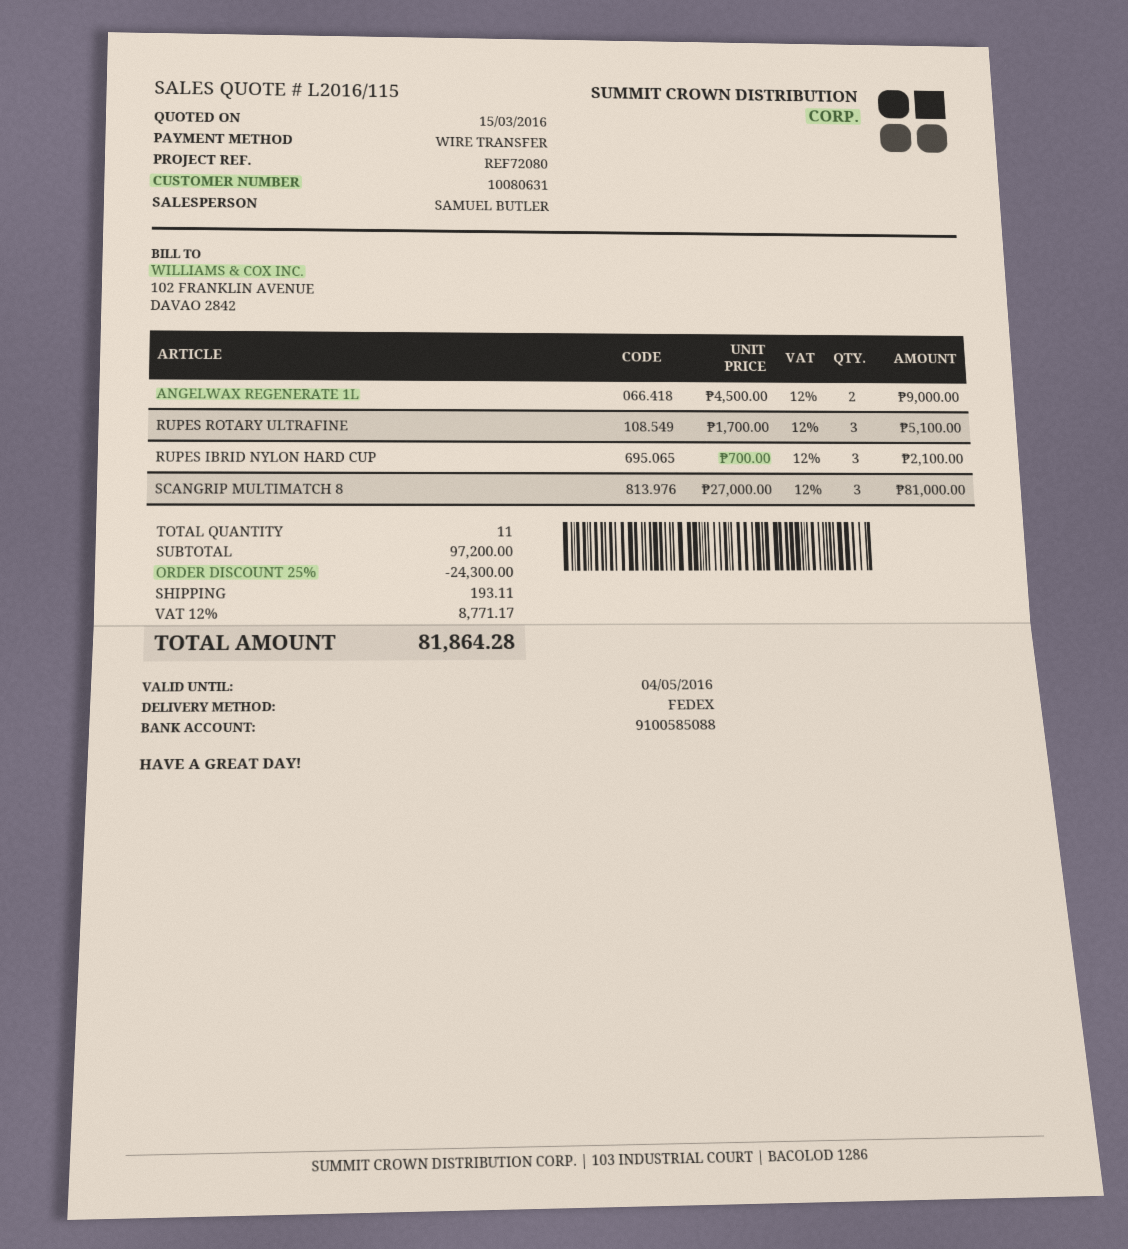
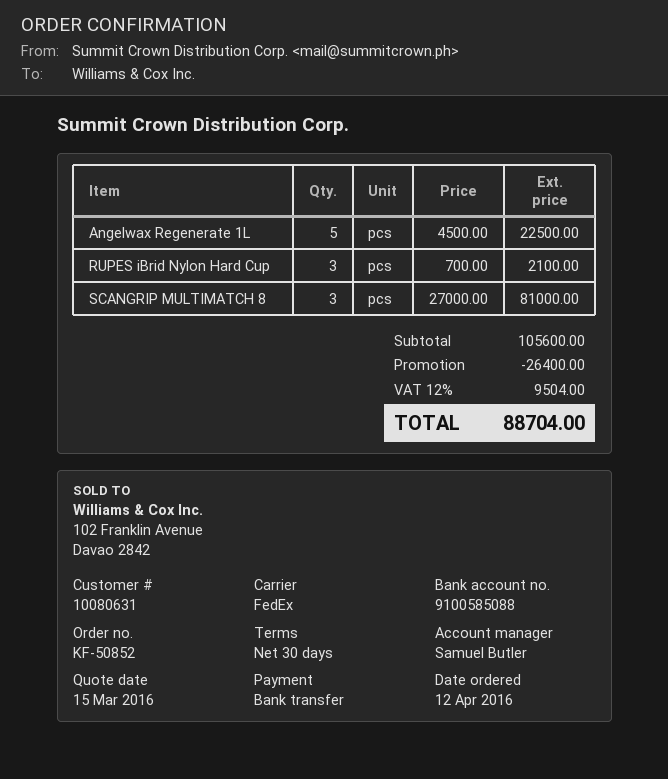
ANGELWAX REGENERATE 1L: 2 x 4500.00 = 9000.00 -> 5 x 4500.00 = 22500.00
RUPES ROTARY ULTRAFINE: 3 x 1700.00 = 5100.00 -> none
subtotal: 97200.00 -> 105600.00
discount: 24300.00 -> 26400.00
shipping: 193.11 -> none
tax: 12% = 8771.17 -> 12% = 9504.00
total: 81864.28 -> 88704.00

